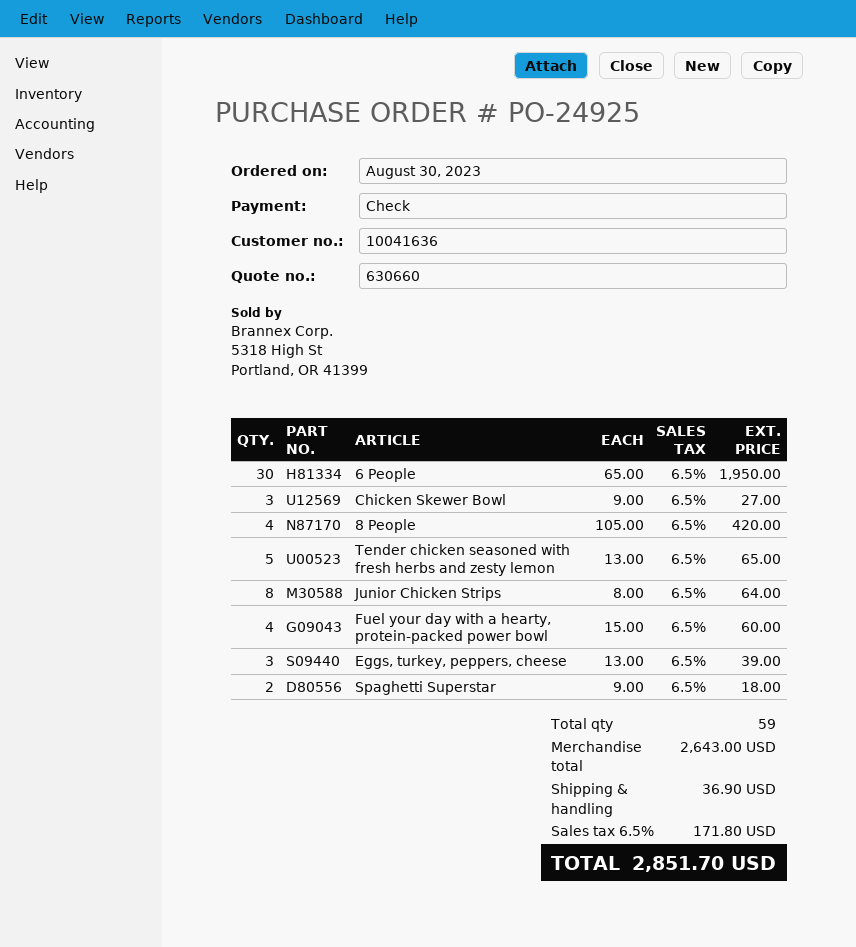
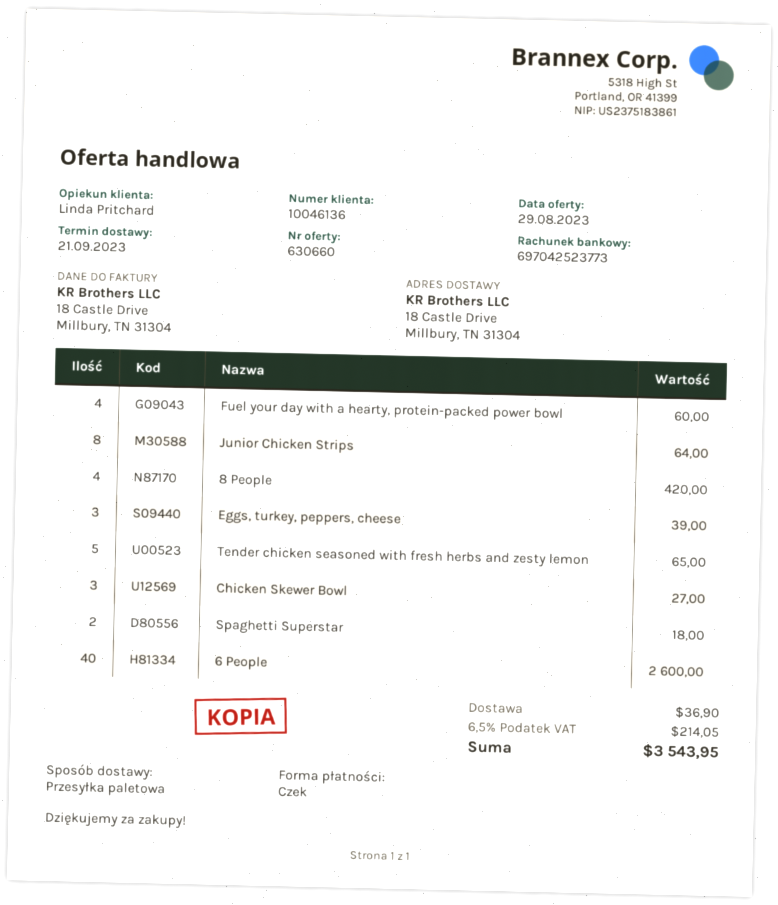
customer number: 10041636 -> 10046136
6 People: 30 for 1950.00 -> 40 for 2600.00
tax: 6.5% = 171.80 -> 6.5% = 214.05
total: 2851.70 -> 3543.95

